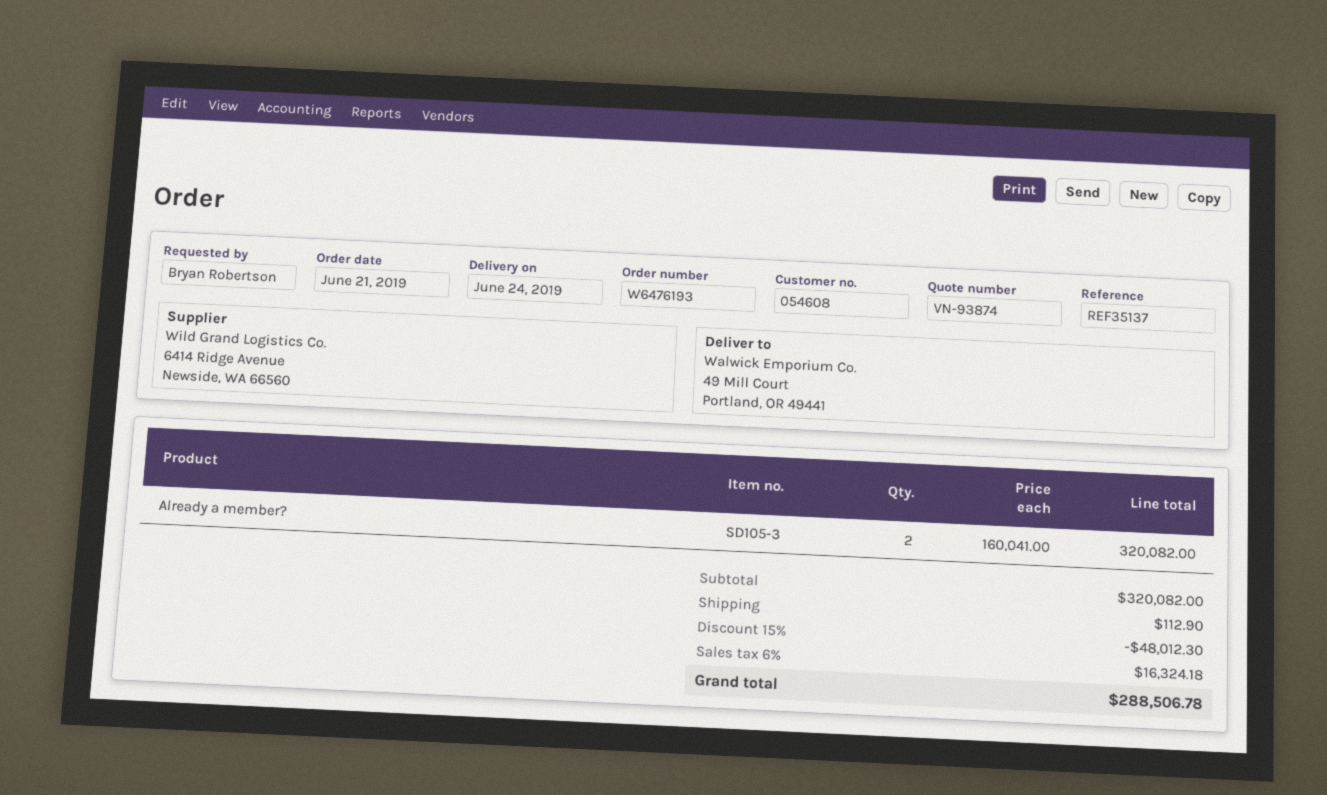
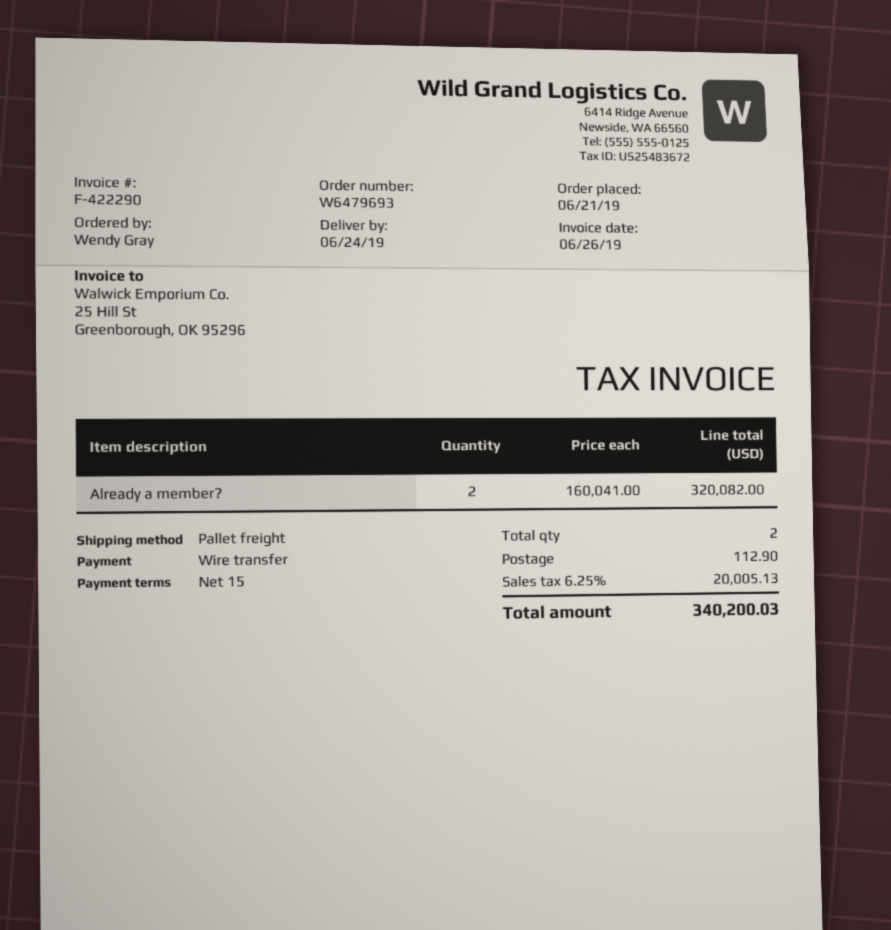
order number: W6476193 -> W6479693
ordered by: Bryan Robertson -> Wendy Gray
discount: 15% = 48012.30 -> none
tax: 6% = 16324.18 -> 6.25% = 20005.13
total: 288506.78 -> 340200.03

